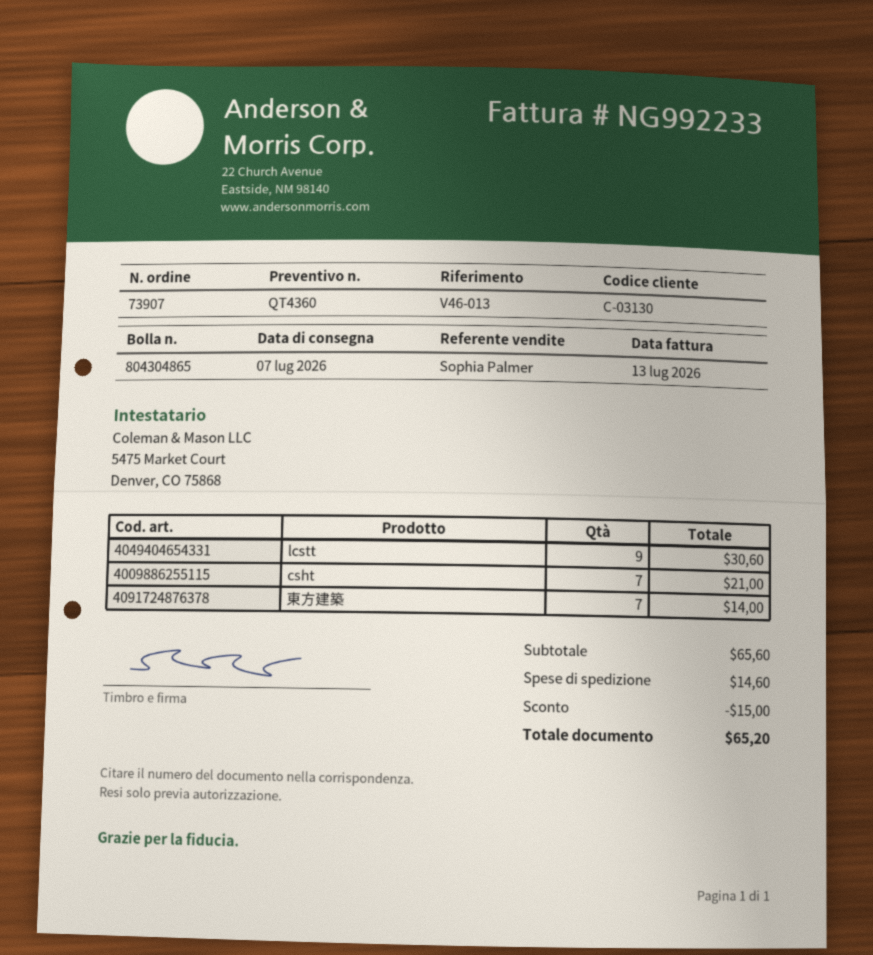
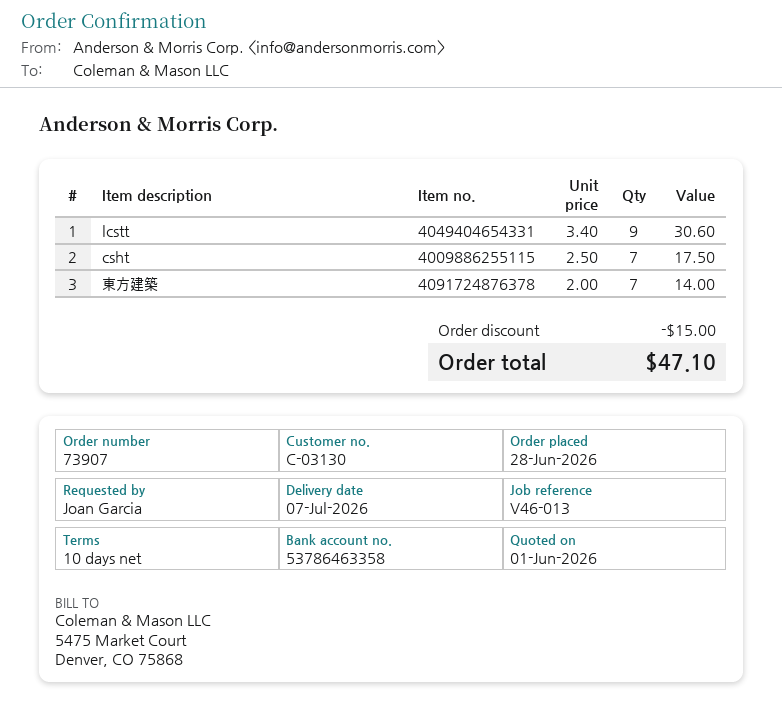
csht: 7 for 21.00 -> 7 for 17.50
shipping: 14.60 -> none
total: 65.20 -> 47.10

